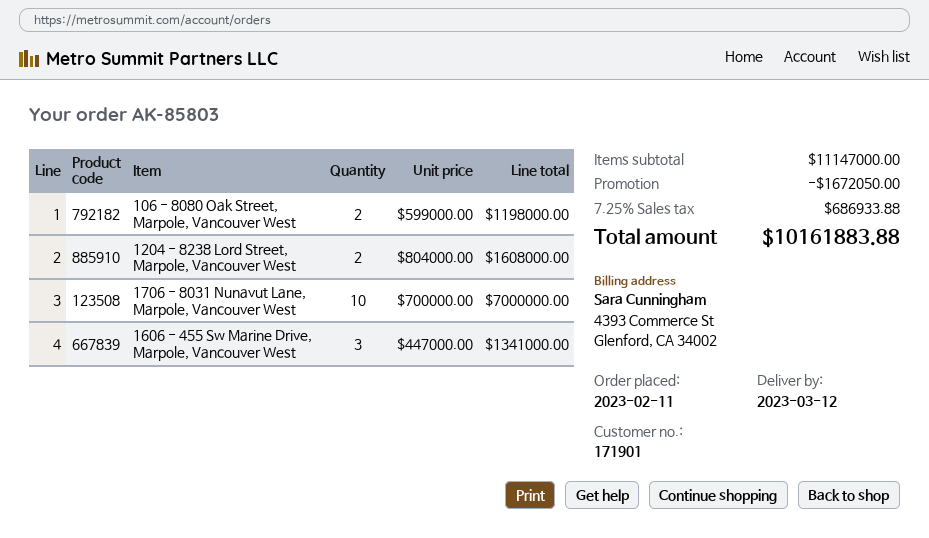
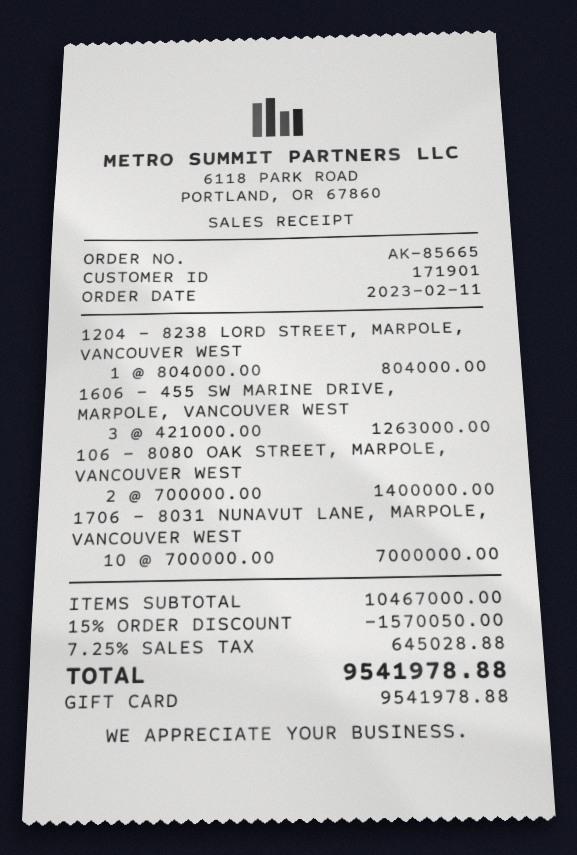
order number: AK-85803 -> AK-85665
106 - 8080 Oak Street, Marpole, Vancouver West: 2 x 599000.00 = 1198000.00 -> 2 x 700000.00 = 1400000.00
1204 - 8238 Lord Street, Marpole, Vancouver West: 2 x 804000.00 = 1608000.00 -> 1 x 804000.00 = 804000.00
1606 - 455 Sw Marine Drive, Marpole, Vancouver West: 3 x 447000.00 = 1341000.00 -> 3 x 421000.00 = 1263000.00
subtotal: 11147000.00 -> 10467000.00
discount: 1672050.00 -> 1570050.00
tax: 7.25% = 686933.88 -> 7.25% = 645028.88
total: 10161883.88 -> 9541978.88

